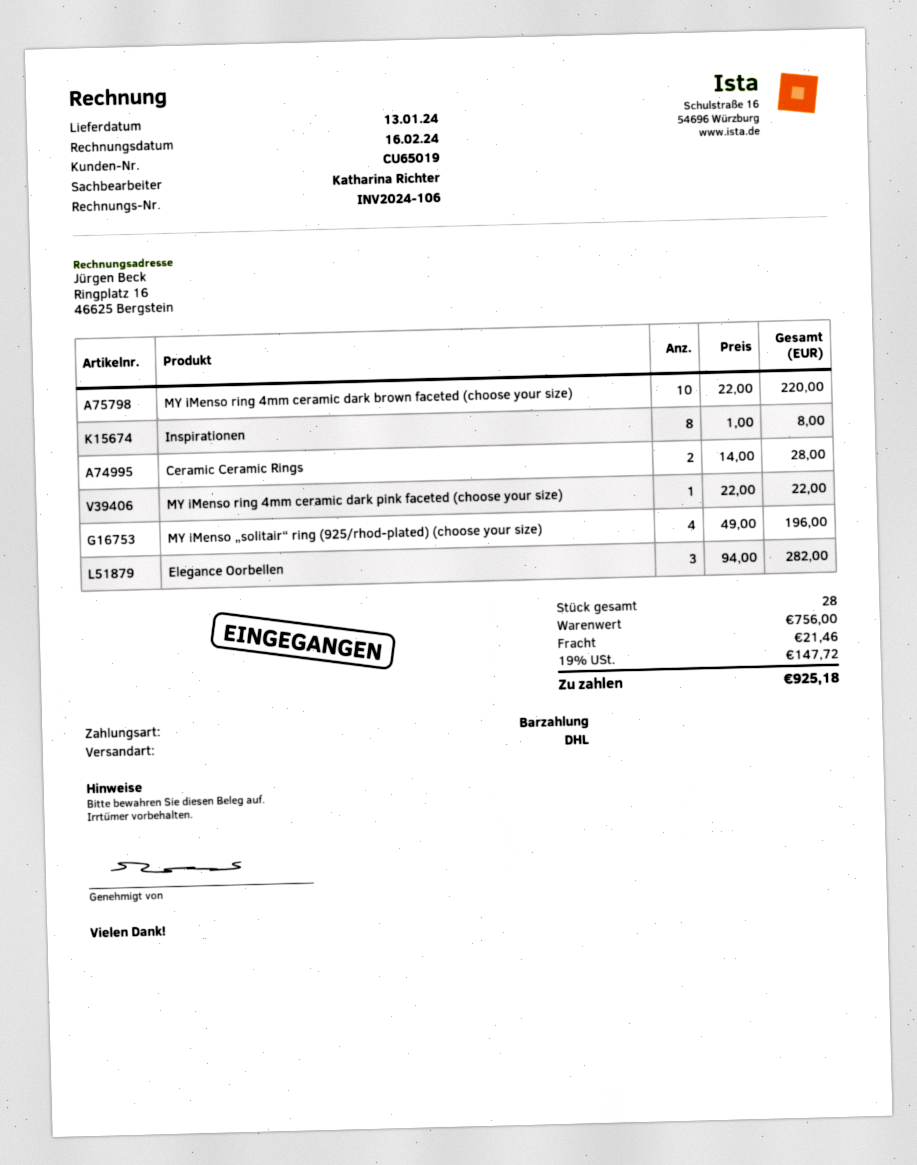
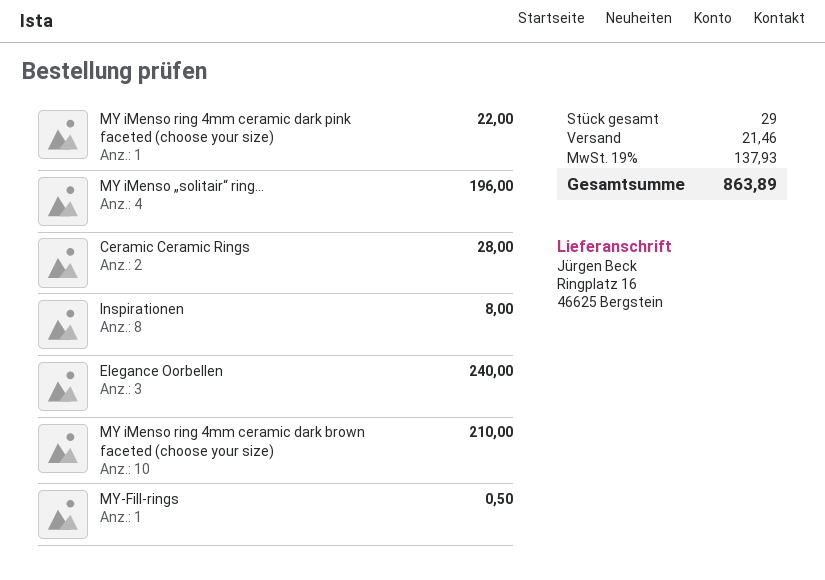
MY iMenso ring 4mm ceramic dark brown faceted (choose your size): 10 for 220.00 -> 10 for 210.00
Elegance Oorbellen: 3 for 282.00 -> 3 for 240.00
MY-Fill-rings: none -> 1 for 0.50
total quantity: 28 -> 29
tax: 19% = 147.72 -> 19% = 137.93
total: 925.18 -> 863.89

